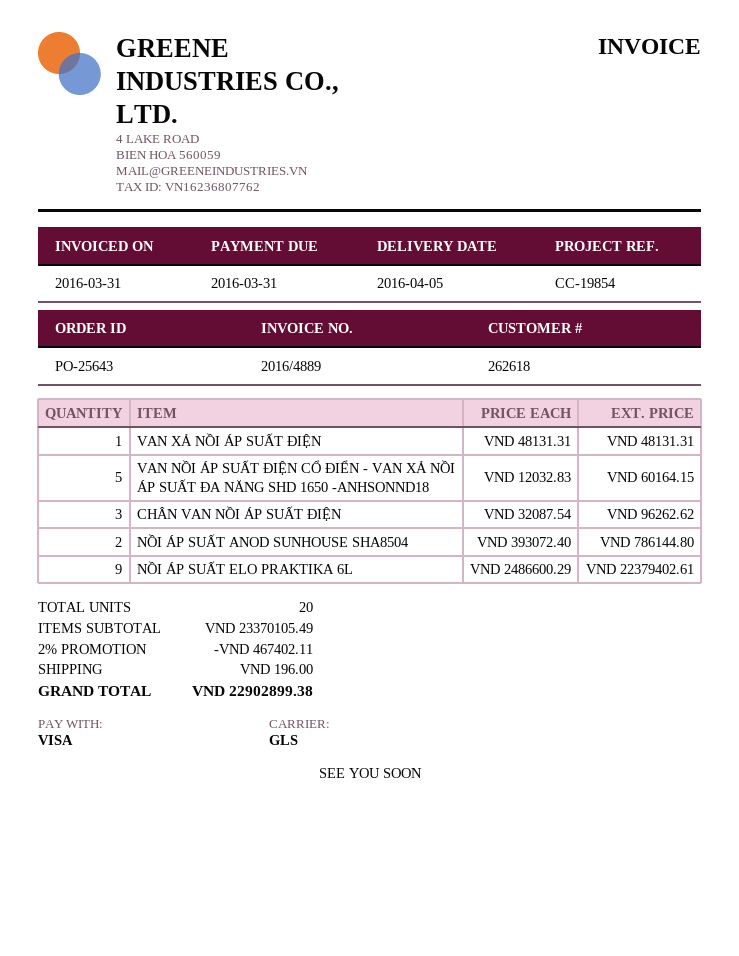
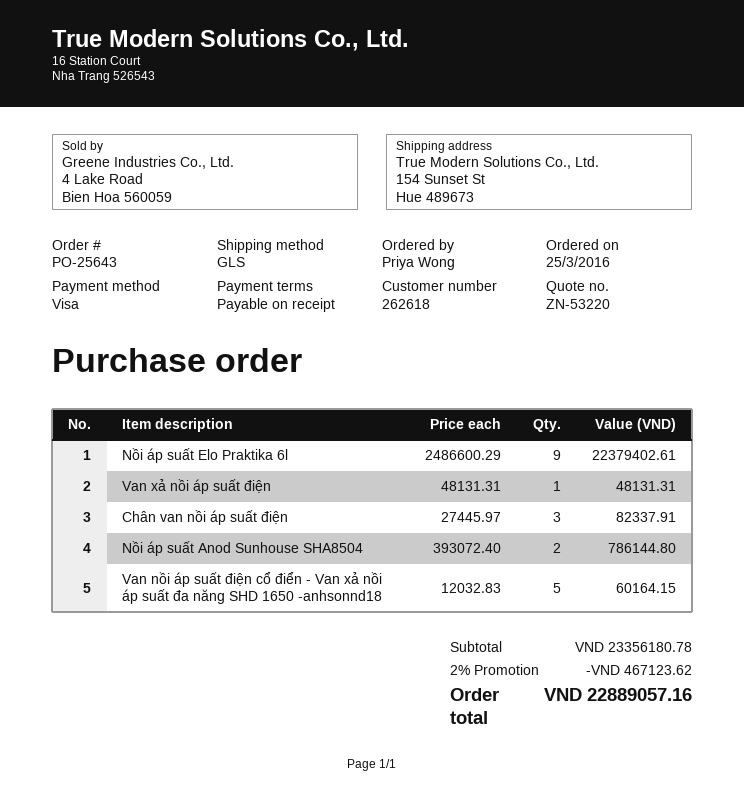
CHÂN VAN NỒI ÁP SUẤT ĐIỆN: 3 x 32087.54 = 96262.62 -> 3 x 27445.97 = 82337.91
subtotal: 23370105.49 -> 23356180.78
discount: 2% = 467402.11 -> 2% = 467123.62
shipping: 196.00 -> none
total: 22902899.38 -> 22889057.16

